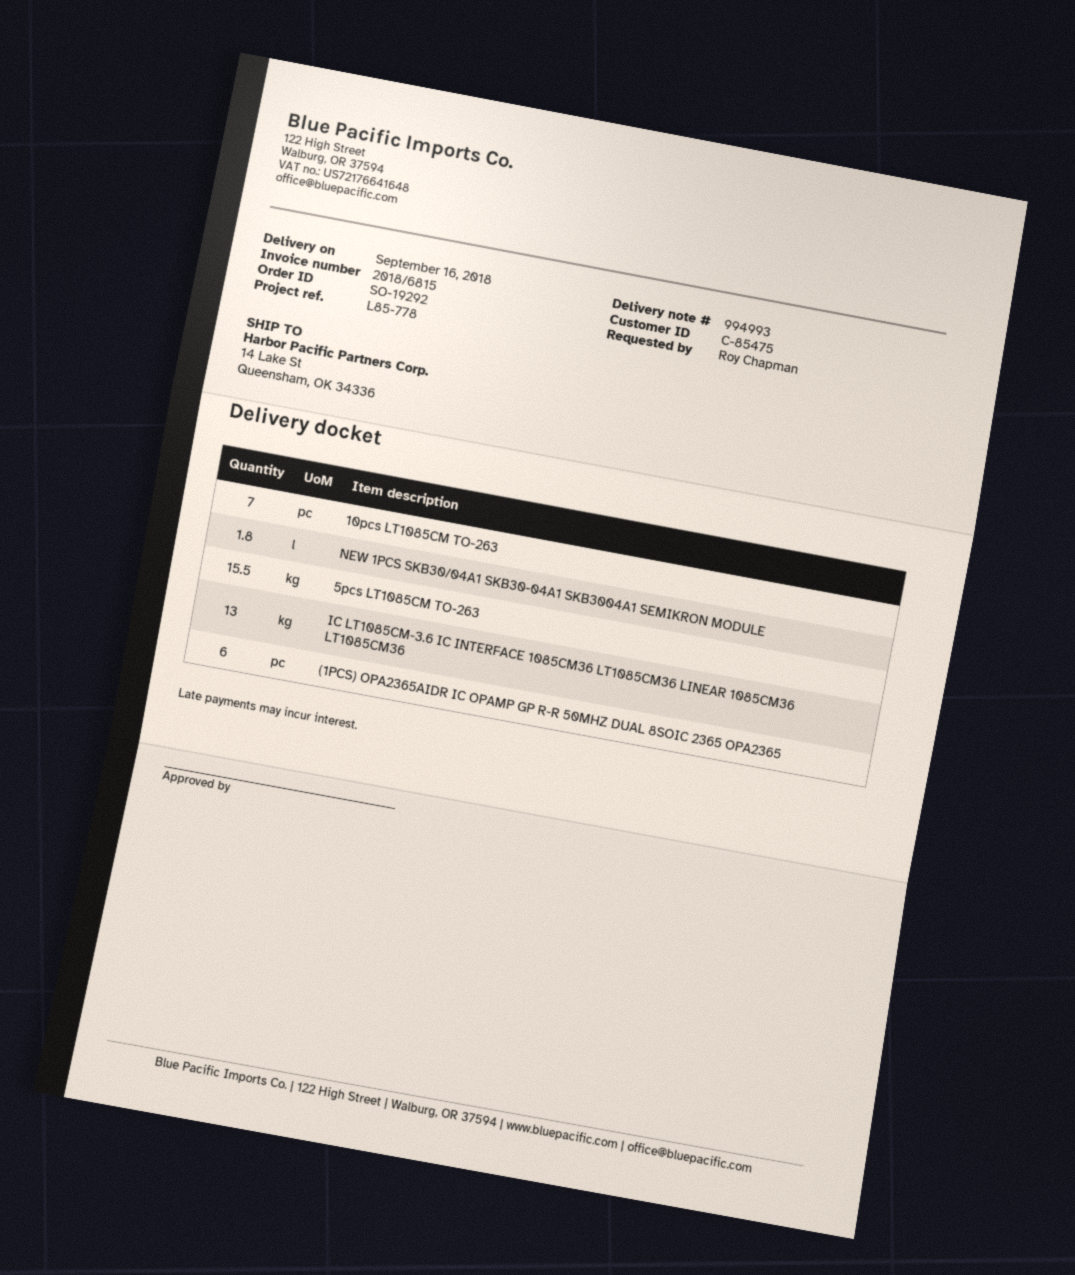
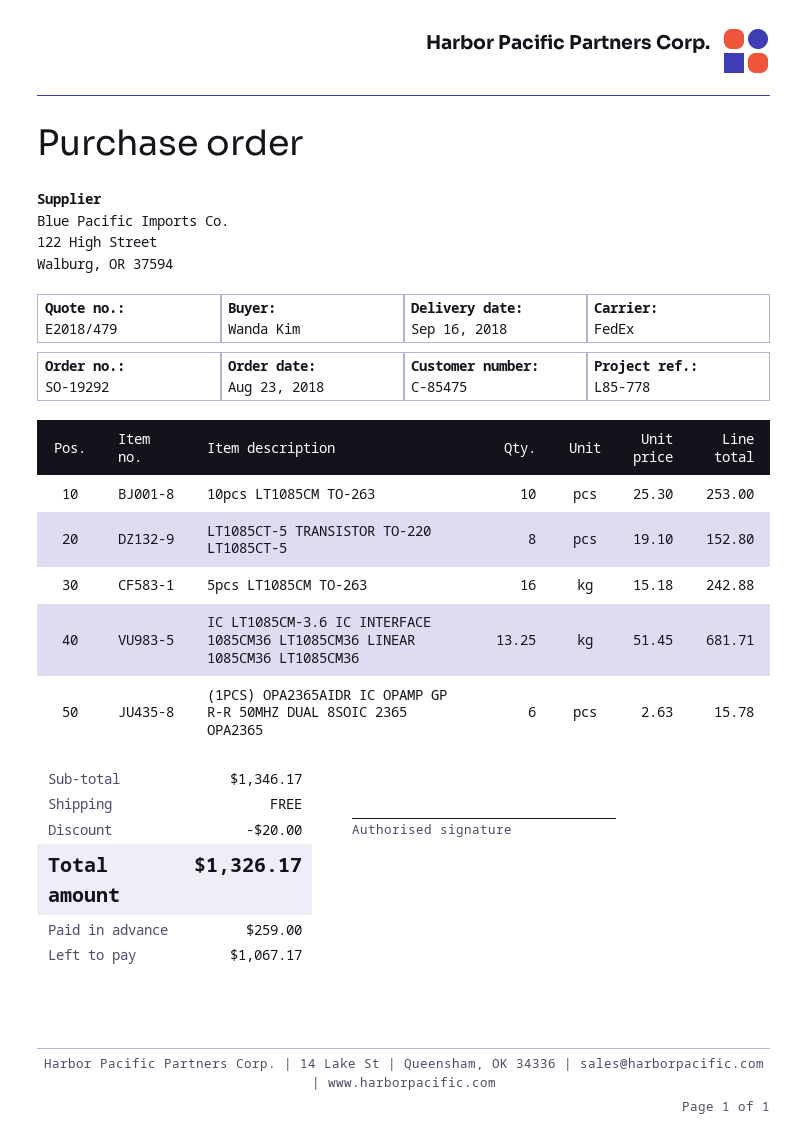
ordered by: Roy Chapman -> Wanda Kim
10pcs LT1085CM TO-263: 7 -> 10
NEW 1PCS SKB30/04A1 SKB30-04A1 SKB3004A1 SEMIKRON MODULE: 1.8 -> none
5pcs LT1085CM TO-263: 15.5 -> 16
IC LT1085CM-3.6 IC INTERFACE 1085CM36 LT1085CM36 LINEAR 1085CM36 LT1085CM36: 13 -> 13.25
LT1085CT-5 TRANSISTOR TO-220 LT1085CT-5: none -> 8

